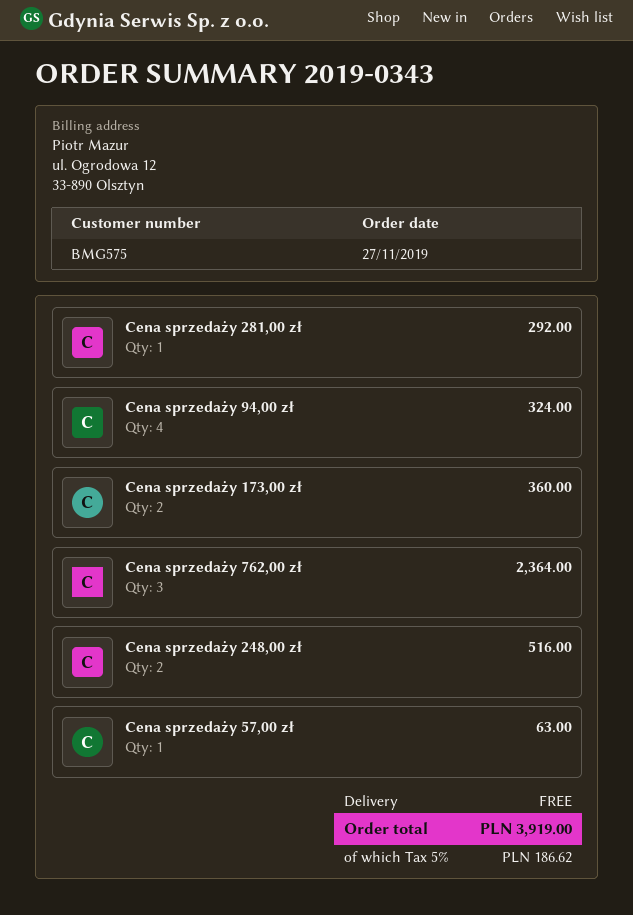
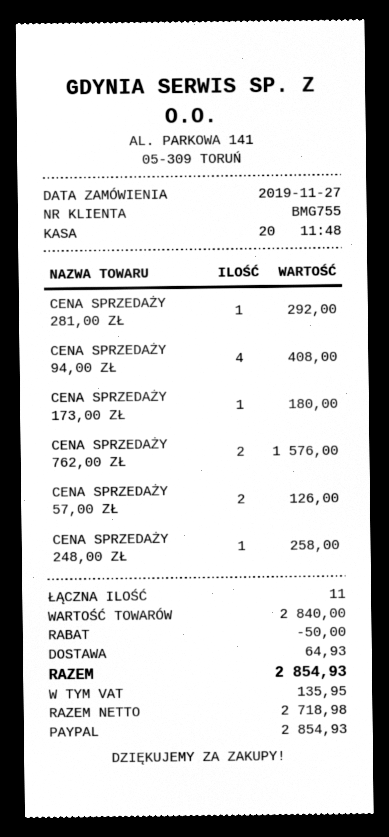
customer number: BMG575 -> BMG755
Cena sprzedaży 94,00 zł: 4 for 324.00 -> 4 for 408.00
Cena sprzedaży 173,00 zł: 2 for 360.00 -> 1 for 180.00
Cena sprzedaży 762,00 zł: 3 for 2364.00 -> 2 for 1576.00
Cena sprzedaży 248,00 zł: 2 for 516.00 -> 1 for 258.00
Cena sprzedaży 57,00 zł: 1 for 63.00 -> 2 for 126.00
discount: none -> 50.00
shipping: 0.00 -> 64.93
tax: 186.62 -> 135.95
total: 3919.00 -> 2854.93

